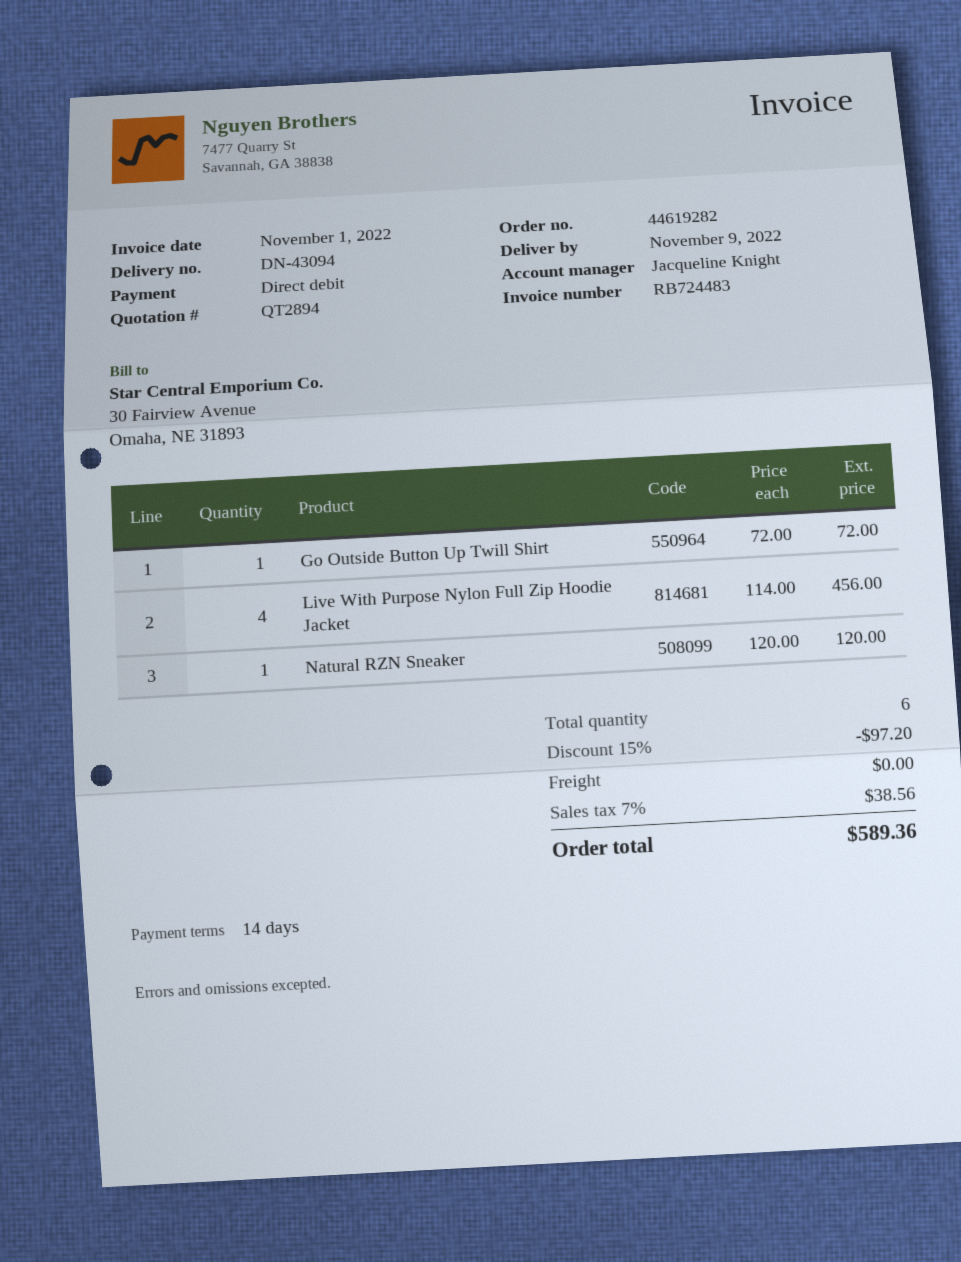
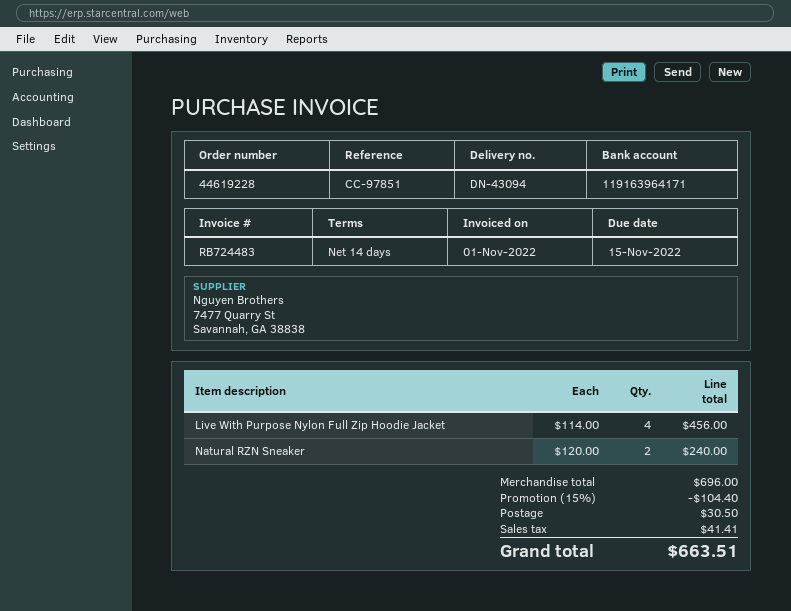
order number: 44619282 -> 44619228
Go Outside Button Up Twill Shirt: 1 x 72.00 = 72.00 -> none
Natural RZN Sneaker: 1 x 120.00 = 120.00 -> 2 x 120.00 = 240.00
discount: 15% = 97.20 -> 15% = 104.40
shipping: 0.00 -> 30.50
tax: 38.56 -> 41.41
total: 589.36 -> 663.51

